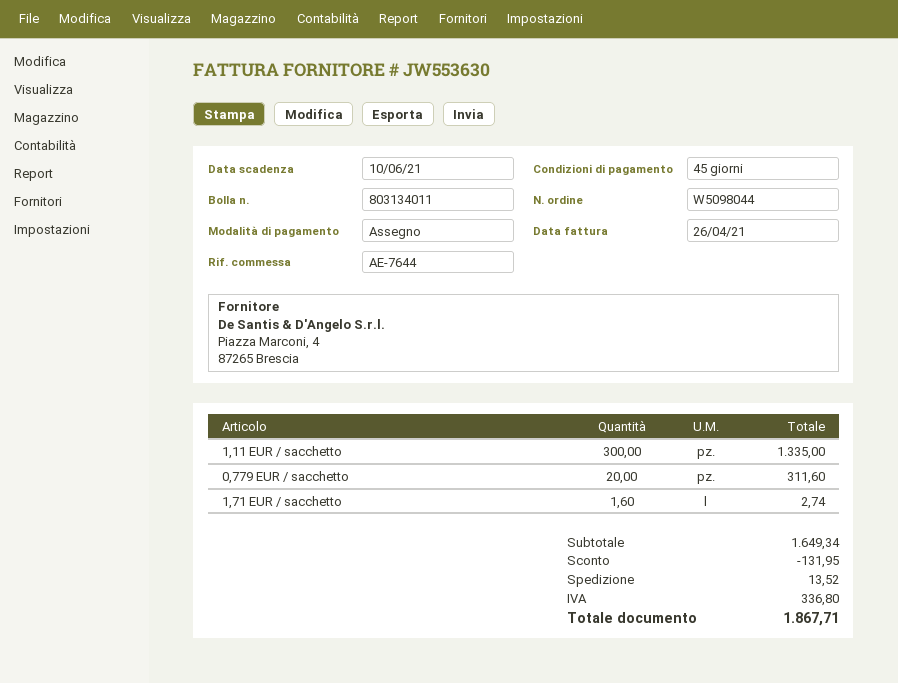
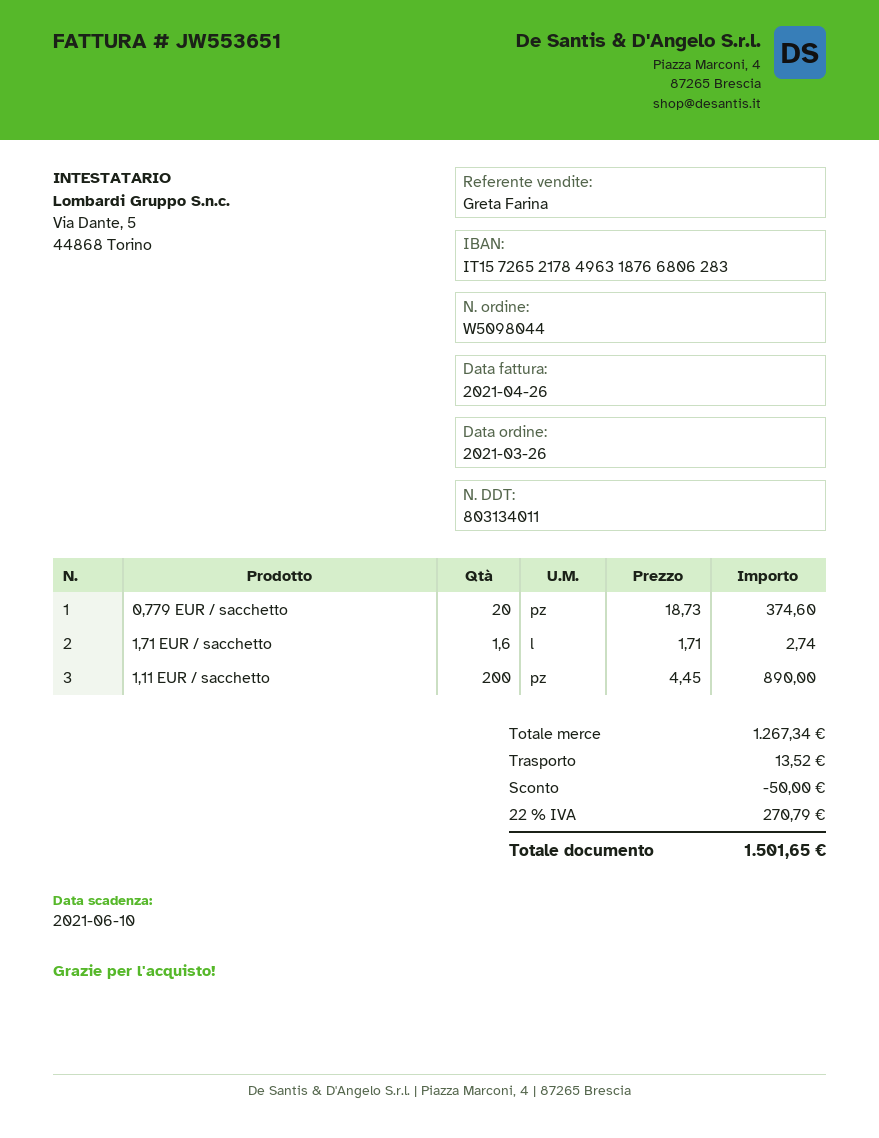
invoice number: JW553630 -> JW553651
1,11 EUR / sacchetto: 300 for 1335.00 -> 200 for 890.00
0,779 EUR / sacchetto: 20 for 311.60 -> 20 for 374.60
subtotal: 1649.34 -> 1267.34
discount: 131.95 -> 50.00
tax: 336.80 -> 270.79
total: 1867.71 -> 1501.65

